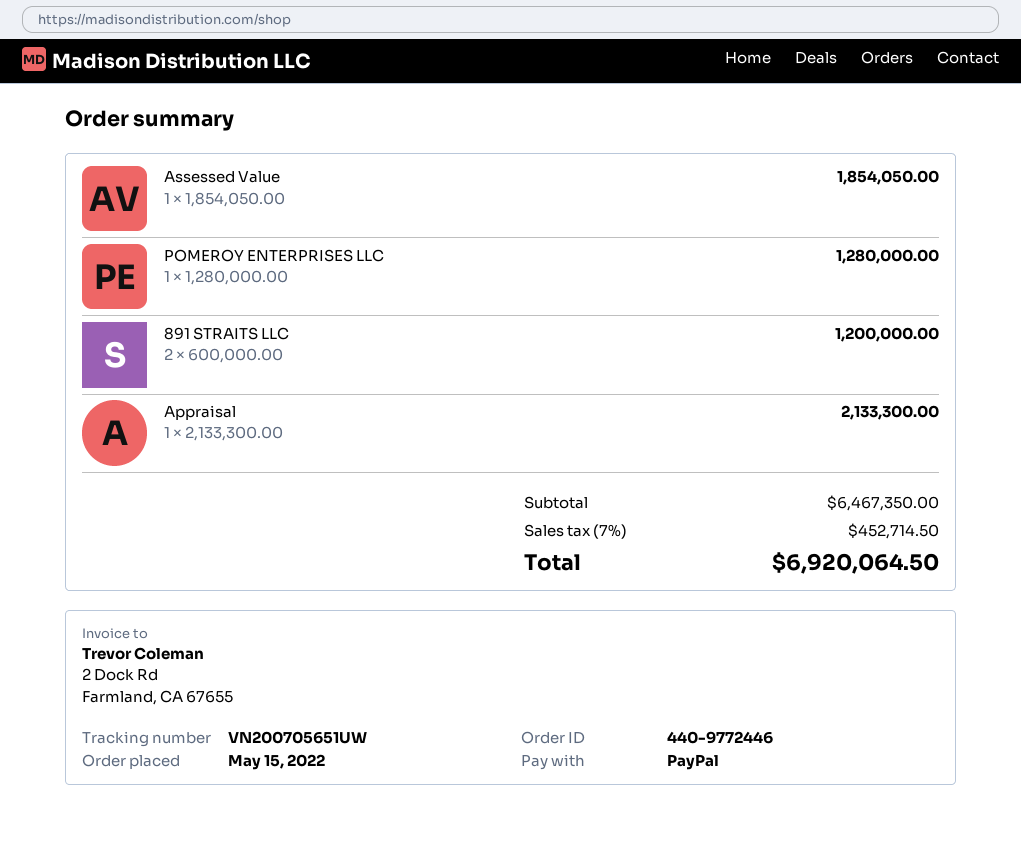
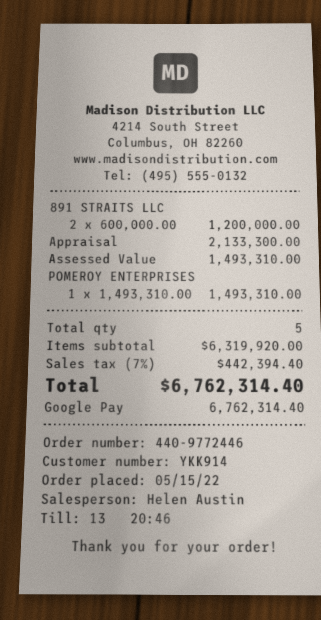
payment method: PayPal -> Google Pay
Assessed Value: 1 x 1854050.00 = 1854050.00 -> 1 x 1493310.00 = 1493310.00
POMEROY ENTERPRISES LLC: 1 x 1280000.00 = 1280000.00 -> 1 x 1493310.00 = 1493310.00
subtotal: 6467350.00 -> 6319920.00
tax: 7% = 452714.50 -> 7% = 442394.40
total: 6920064.50 -> 6762314.40

